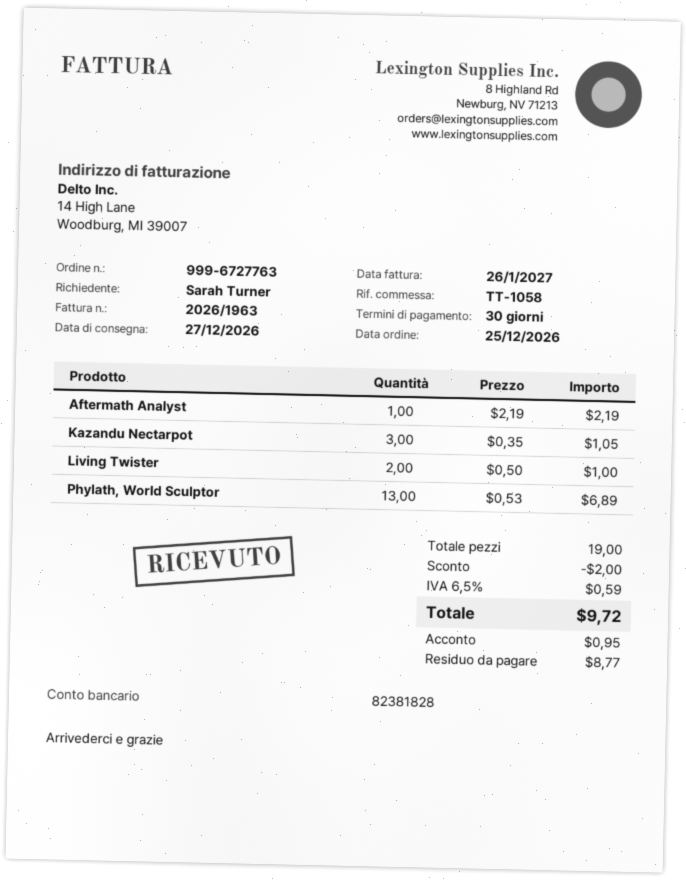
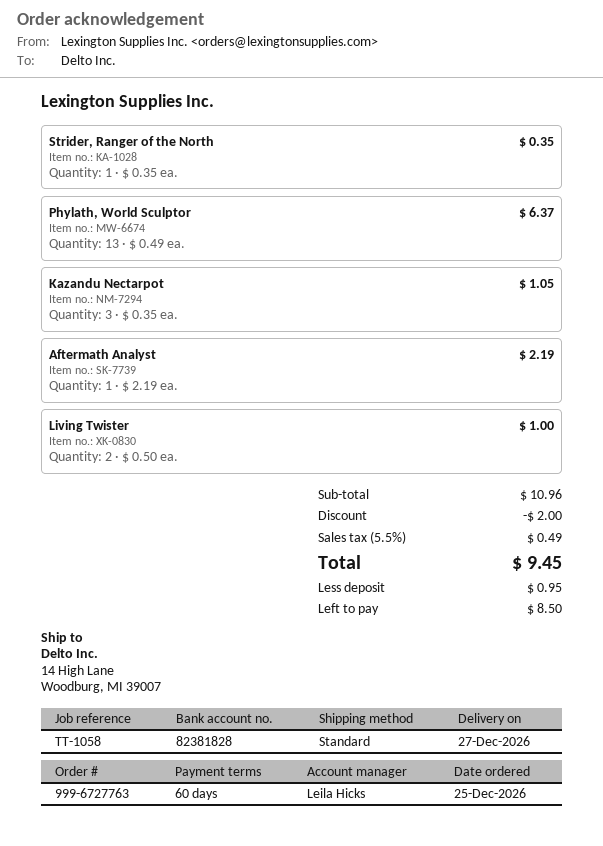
payment terms: 30 days -> 60 days
Phylath, World Sculptor: 13 x 0.53 = 6.89 -> 13 x 0.49 = 6.37
Strider, Ranger of the North: none -> 1 x 0.35 = 0.35
tax: 6.5% = 0.59 -> 5.5% = 0.49
total: 9.72 -> 9.45
balance: 8.77 -> 8.50

